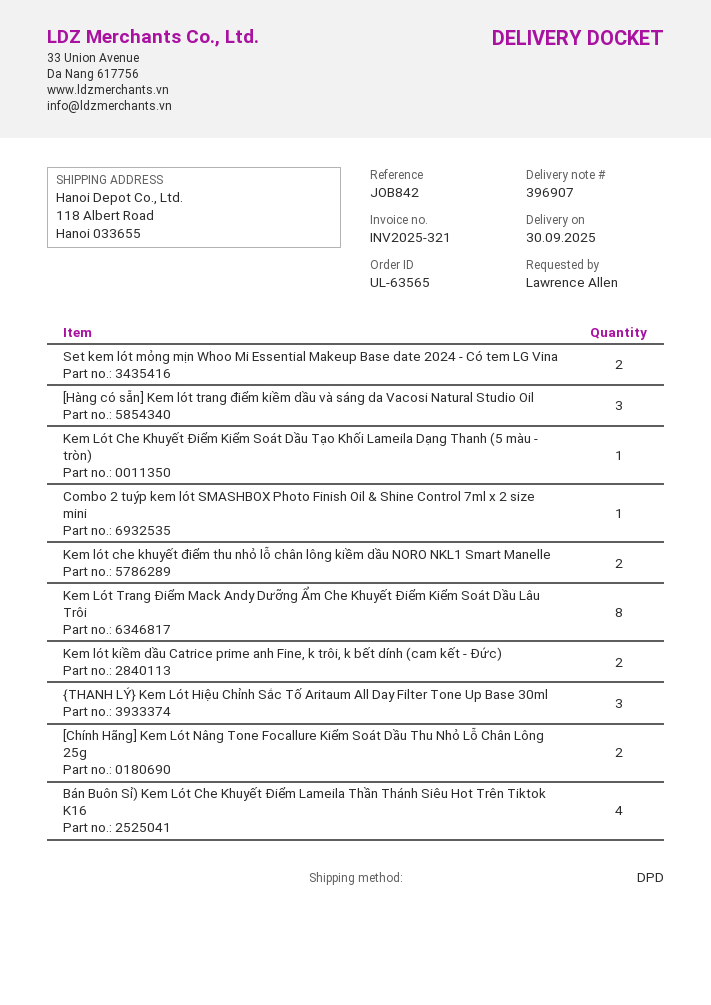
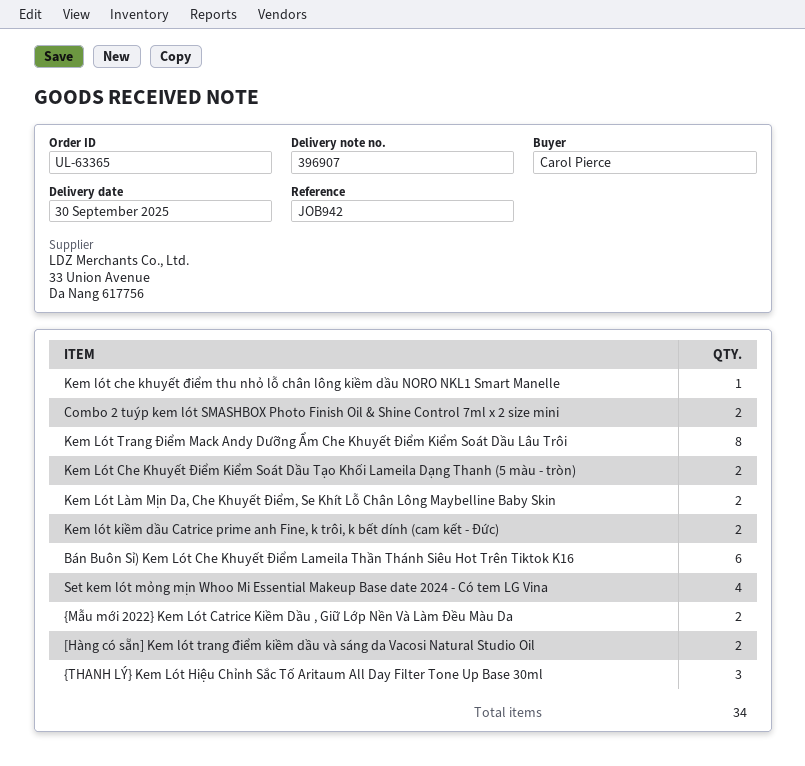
order number: UL-63565 -> UL-63365
reference: JOB842 -> JOB942
ordered by: Lawrence Allen -> Carol Pierce
Set kem lót mỏng mịn Whoo Mi Essential Makeup Base date 2024 - Có tem LG Vina: 2 -> 4
[Hàng có sẵn] Kem lót trang điểm kiềm dầu và sáng da Vacosi Natural Studio Oil: 3 -> 2
Kem Lót Che Khuyết Điểm Kiểm Soát Dầu Tạo Khối Lameila Dạng Thanh (5 màu - tròn): 1 -> 2
Combo 2 tuýp kem lót SMASHBOX Photo Finish Oil & Shine Control 7ml x 2 size mini: 1 -> 2
Kem lót che khuyết điểm thu nhỏ lỗ chân lông kiềm dầu NORO NKL1 Smart Manelle: 2 -> 1
[Chính Hãng] Kem Lót Nâng Tone Focallure Kiểm Soát Dầu Thu Nhỏ Lỗ Chân Lông 25g: 2 -> none
Bán Buôn Sỉ) Kem Lót Che Khuyết Điểm Lameila Thần Thánh Siêu Hot Trên Tiktok K16: 4 -> 6
Kem Lót Làm Mịn Da, Che Khuyết Điểm, Se Khít Lỗ Chân Lông Maybelline Baby Skin: none -> 2
{Mẫu mới 2022} Kem Lót Catrice Kiềm Dầu , Giữ Lớp Nền Và Làm Đều Màu Da: none -> 2

